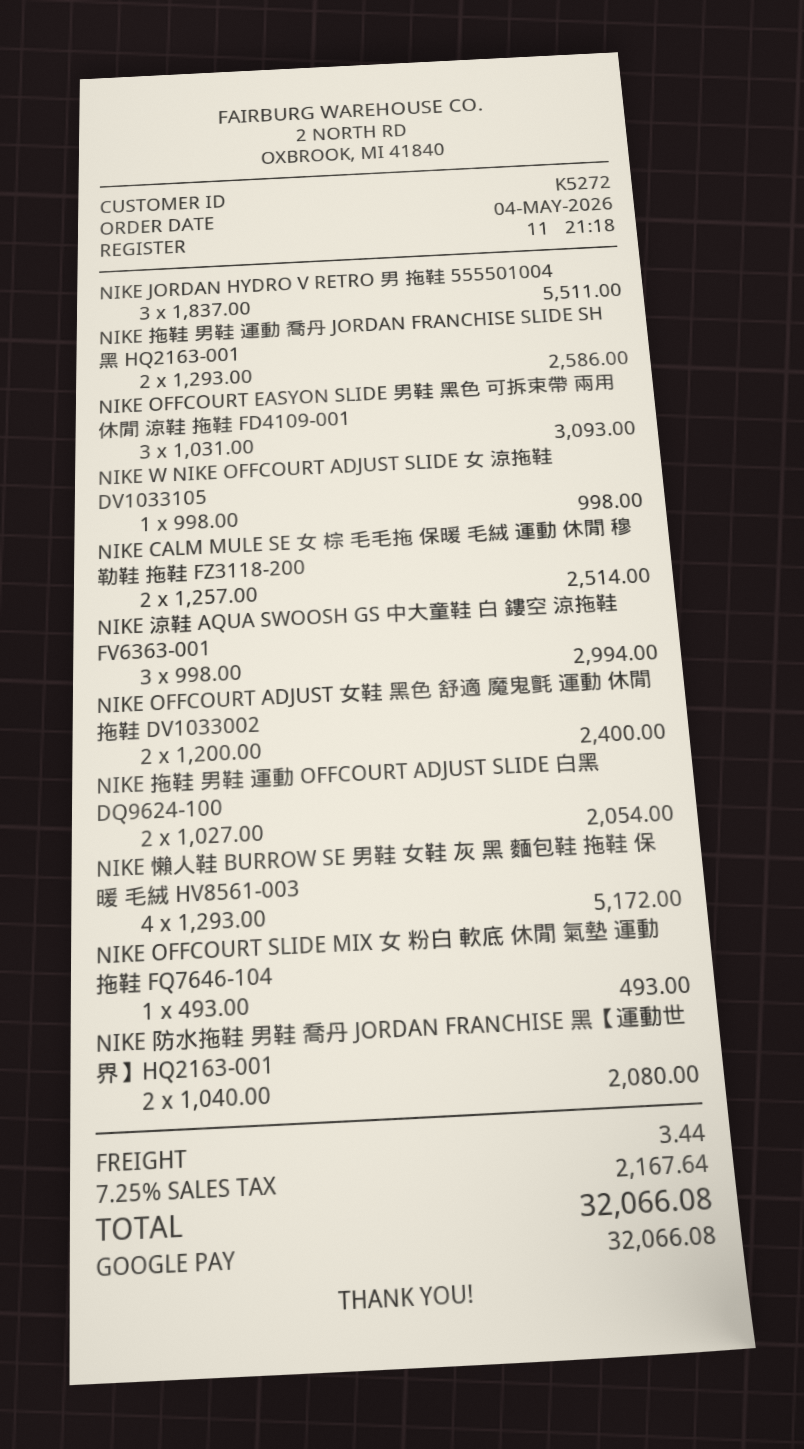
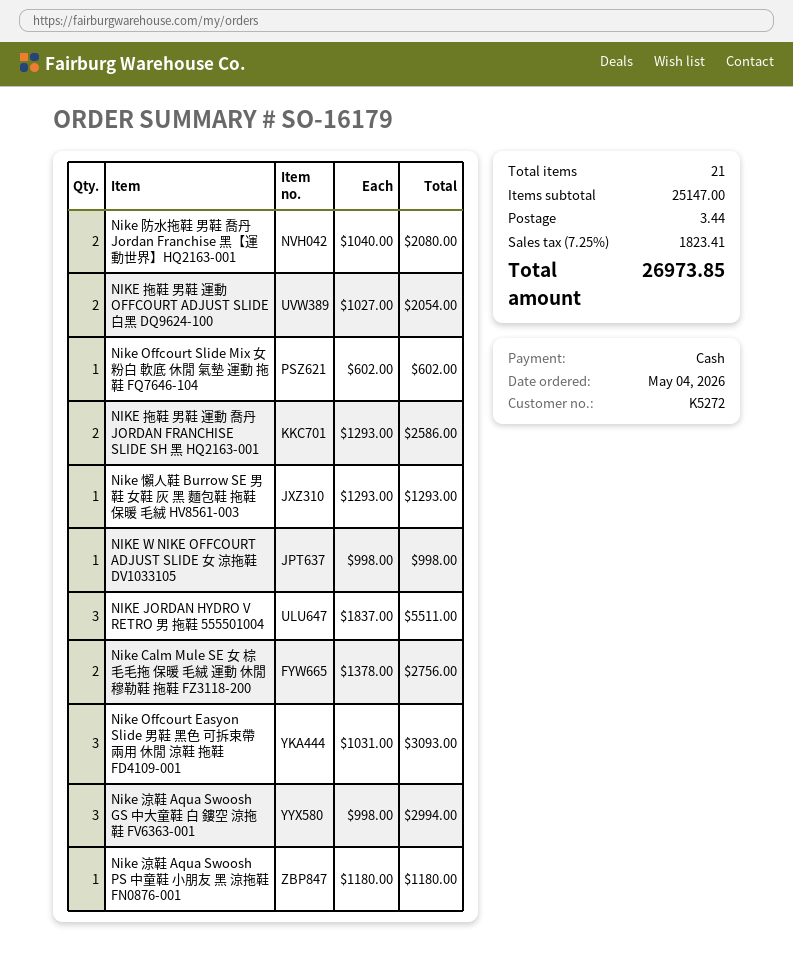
payment method: Google Pay -> cash
NIKE CALM MULE SE 女 棕 毛毛拖 保暖 毛絨 運動 休閒 穆勒鞋 拖鞋 FZ3118-200: 2 x 1257.00 = 2514.00 -> 2 x 1378.00 = 2756.00
NIKE OFFCOURT ADJUST 女鞋 黑色 舒適 魔鬼氈 運動 休閒 拖鞋 DV1033002: 2 x 1200.00 = 2400.00 -> none
NIKE 懶人鞋 BURROW SE 男鞋 女鞋 灰 黑 麵包鞋 拖鞋 保暖 毛絨 HV8561-003: 4 x 1293.00 = 5172.00 -> 1 x 1293.00 = 1293.00
NIKE OFFCOURT SLIDE MIX 女 粉白 軟底 休閒 氣墊 運動 拖鞋 FQ7646-104: 1 x 493.00 = 493.00 -> 1 x 602.00 = 602.00
Nike 涼鞋 Aqua Swoosh PS 中童鞋 小朋友 黑 涼拖鞋 FN0876-001: none -> 1 x 1180.00 = 1180.00
tax: 7.25% = 2167.64 -> 7.25% = 1823.41
total: 32066.08 -> 26973.85

